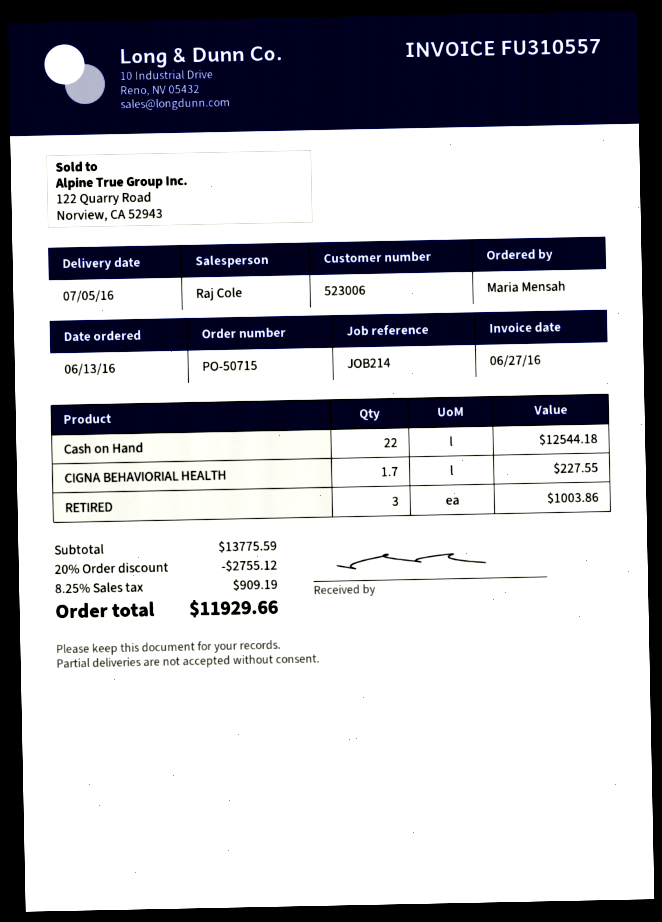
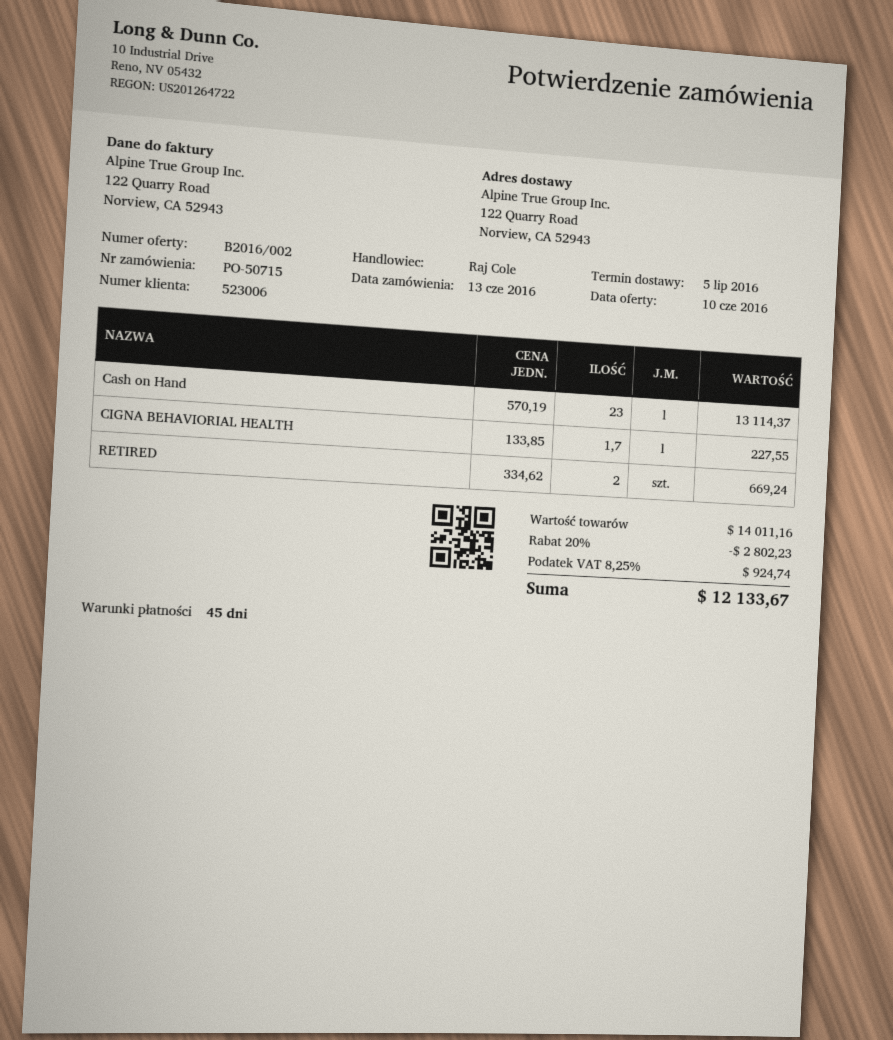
Cash on Hand: 22 for 12544.18 -> 23 for 13114.37
RETIRED: 3 for 1003.86 -> 2 for 669.24
subtotal: 13775.59 -> 14011.16
discount: 20% = 2755.12 -> 20% = 2802.23
tax: 8.25% = 909.19 -> 8.25% = 924.74
total: 11929.66 -> 12133.67

